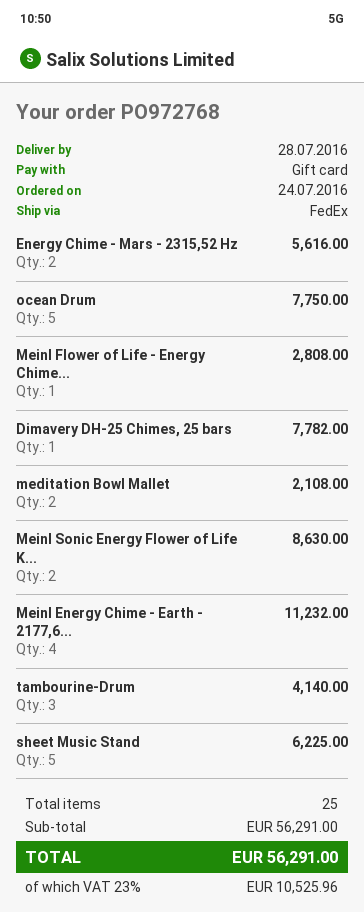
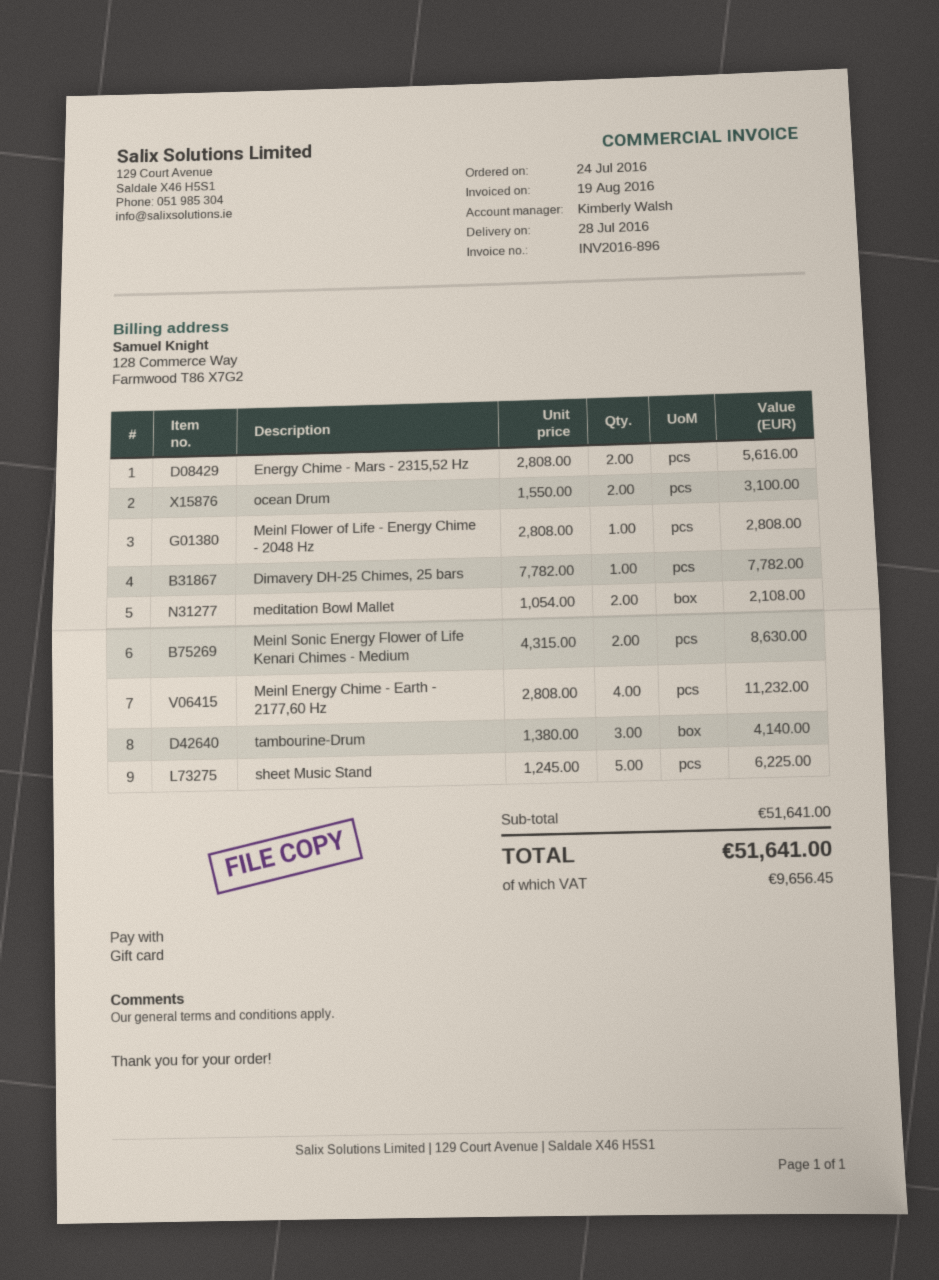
ocean Drum: 5 for 7750.00 -> 2 for 3100.00
subtotal: 56291.00 -> 51641.00
tax: 10525.96 -> 9656.45
total: 56291.00 -> 51641.00

